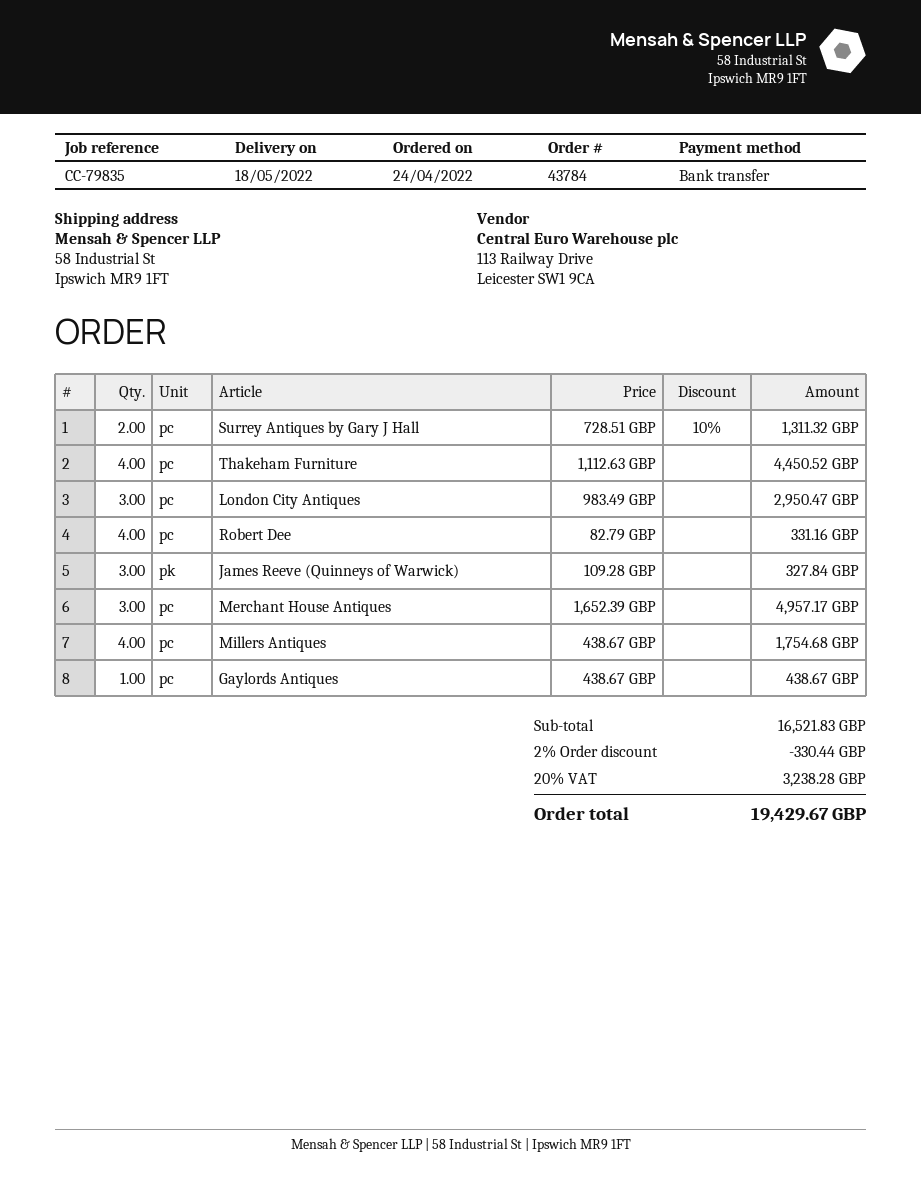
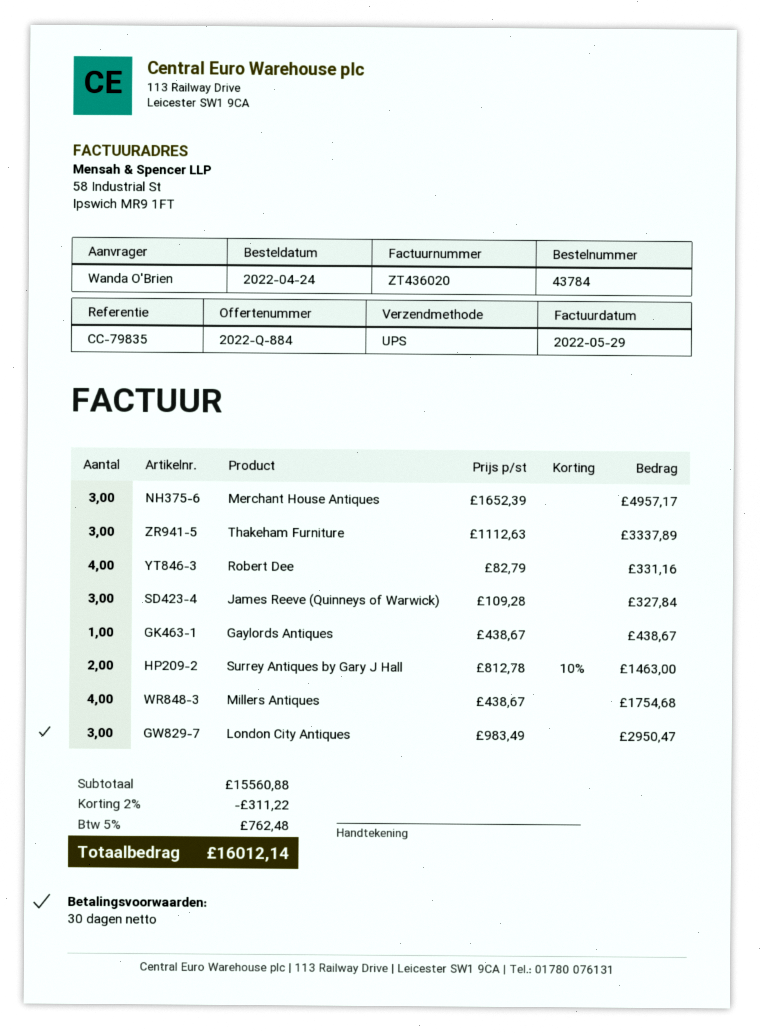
Surrey Antiques by Gary J Hall: 2 x 728.51 - 10% = 1311.32 -> 2 x 812.78 - 10% = 1463.00
Thakeham Furniture: 4 x 1112.63 = 4450.52 -> 3 x 1112.63 = 3337.89
subtotal: 16521.83 -> 15560.88
discount: 2% = 330.44 -> 2% = 311.22
tax: 20% = 3238.28 -> 5% = 762.48
total: 19429.67 -> 16012.14

